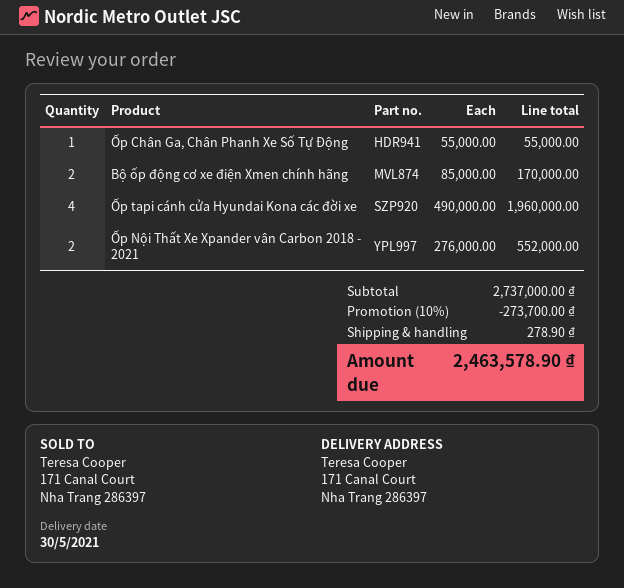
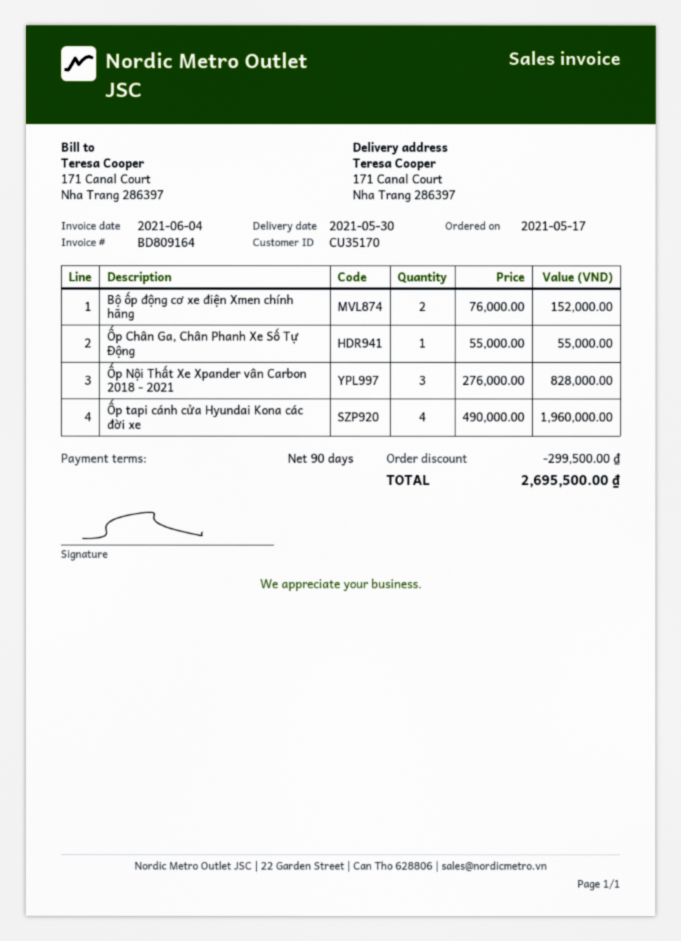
Bộ ốp động cơ xe điện Xmen chính hãng: 2 x 85000.00 = 170000.00 -> 2 x 76000.00 = 152000.00
Ốp Nội Thất Xe Xpander vân Carbon 2018 - 2021: 2 x 276000.00 = 552000.00 -> 3 x 276000.00 = 828000.00
discount: 273700.00 -> 299500.00
shipping: 278.90 -> none
total: 2463578.90 -> 2695500.00

